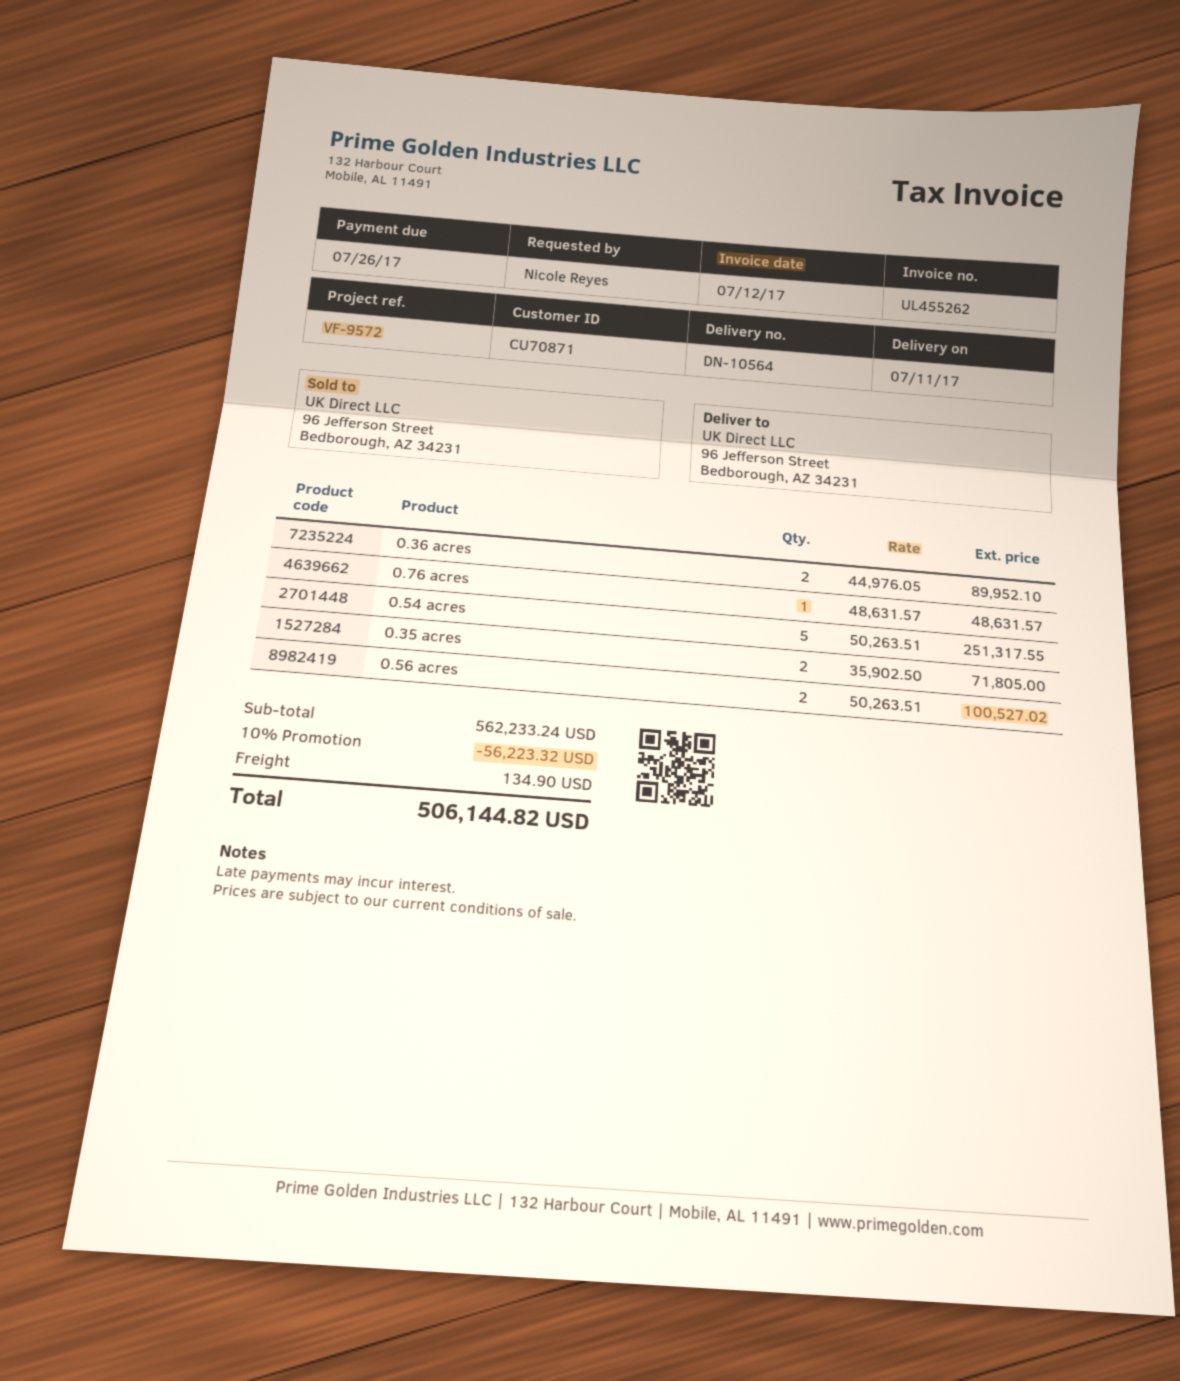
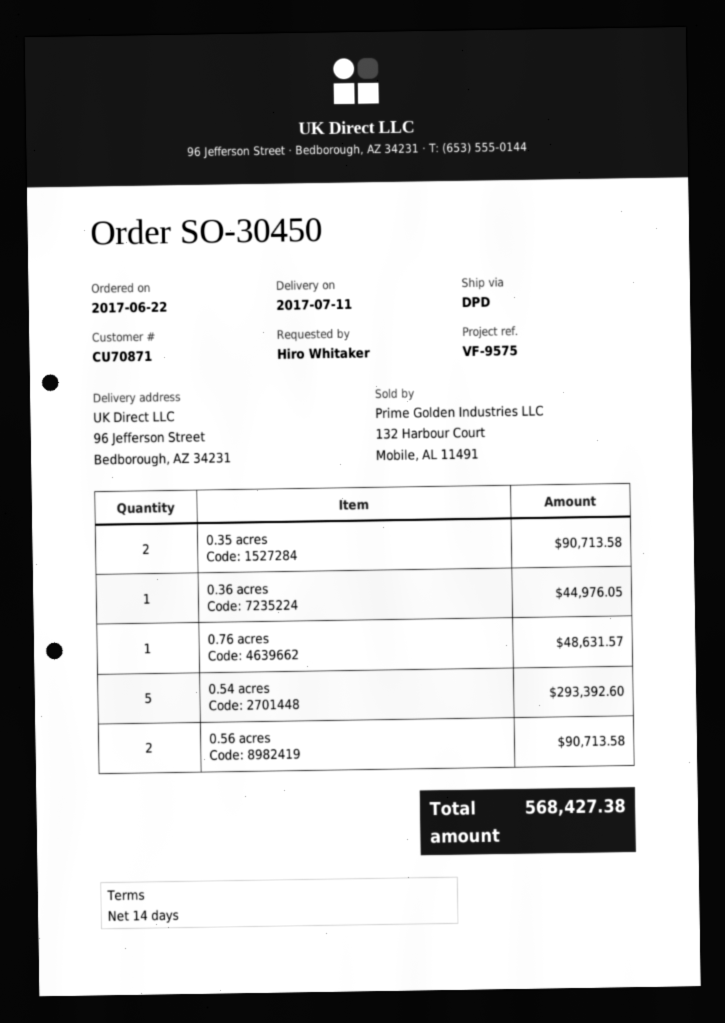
reference: VF-9572 -> VF-9575
ordered by: Nicole Reyes -> Hiro Whitaker
0.36 acres: 2 for 89952.10 -> 1 for 44976.05
0.54 acres: 5 for 251317.55 -> 5 for 293392.60
0.35 acres: 2 for 71805.00 -> 2 for 90713.58
0.56 acres: 2 for 100527.02 -> 2 for 90713.58
discount: 10% = 56223.32 -> none
shipping: 134.90 -> none
total: 506144.82 -> 568427.38

